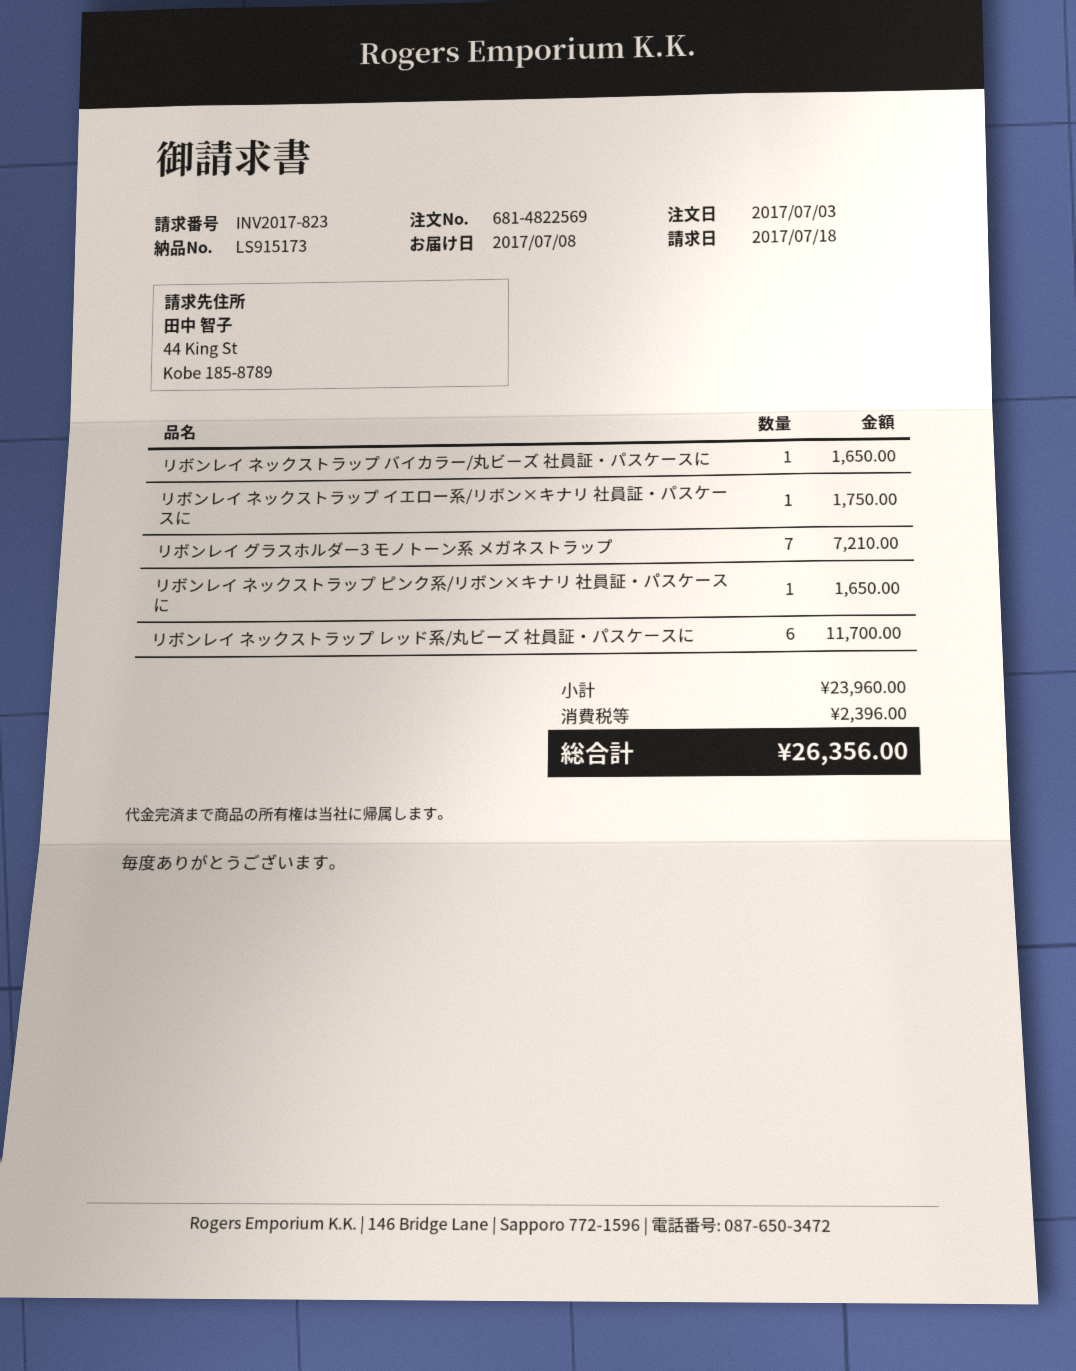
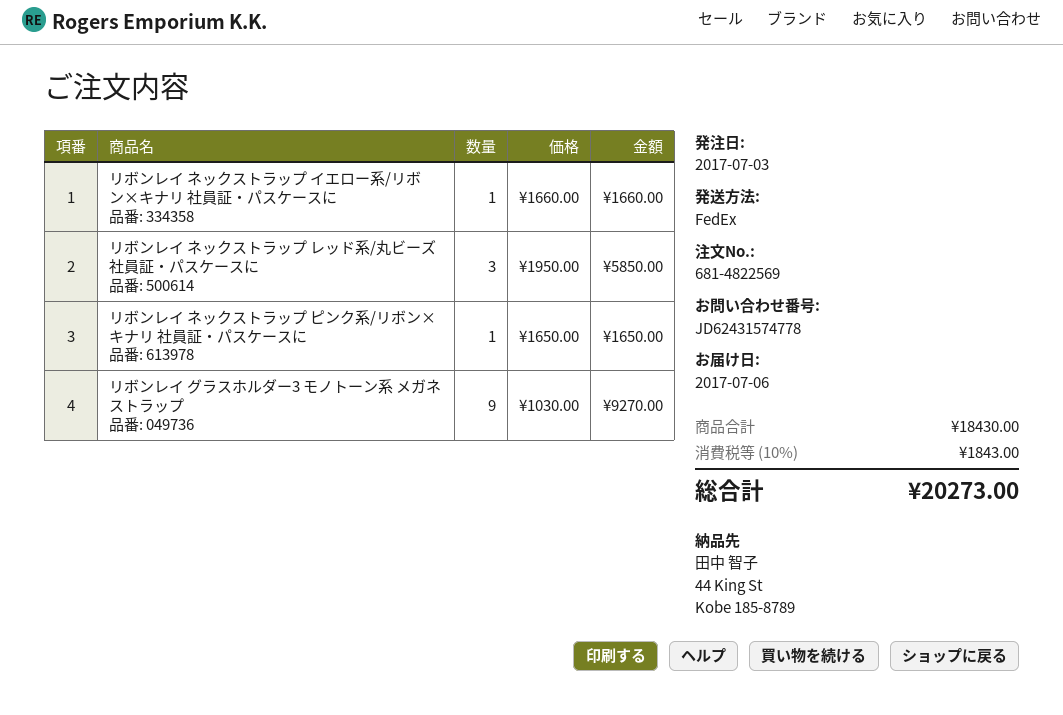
delivery date: 2017-07-08 -> 2017-07-06
リボンレイ ネックストラップ バイカラー/丸ビーズ 社員証・パスケースに: 1 for 1650.00 -> none
リボンレイ ネックストラップ イエロー系/リボン×キナリ 社員証・パスケースに: 1 for 1750.00 -> 1 for 1660.00
リボンレイ グラスホルダー3 モノトーン系 メガネストラップ: 7 for 7210.00 -> 9 for 9270.00
リボンレイ ネックストラップ レッド系/丸ビーズ 社員証・パスケースに: 6 for 11700.00 -> 3 for 5850.00
subtotal: 23960.00 -> 18430.00
tax: 2396.00 -> 1843.00
total: 26356.00 -> 20273.00

